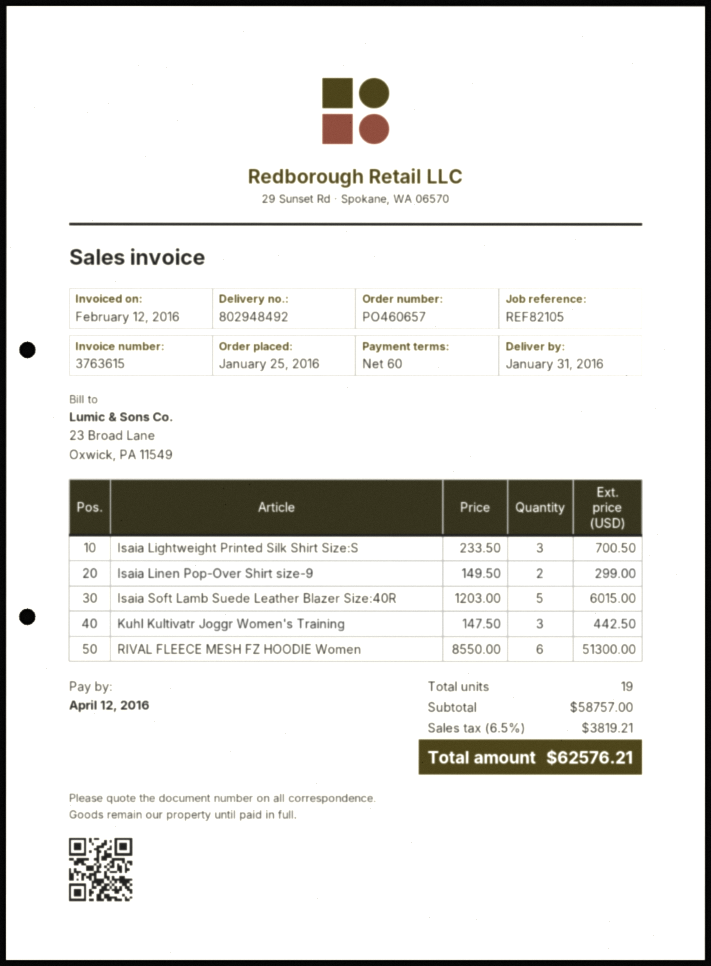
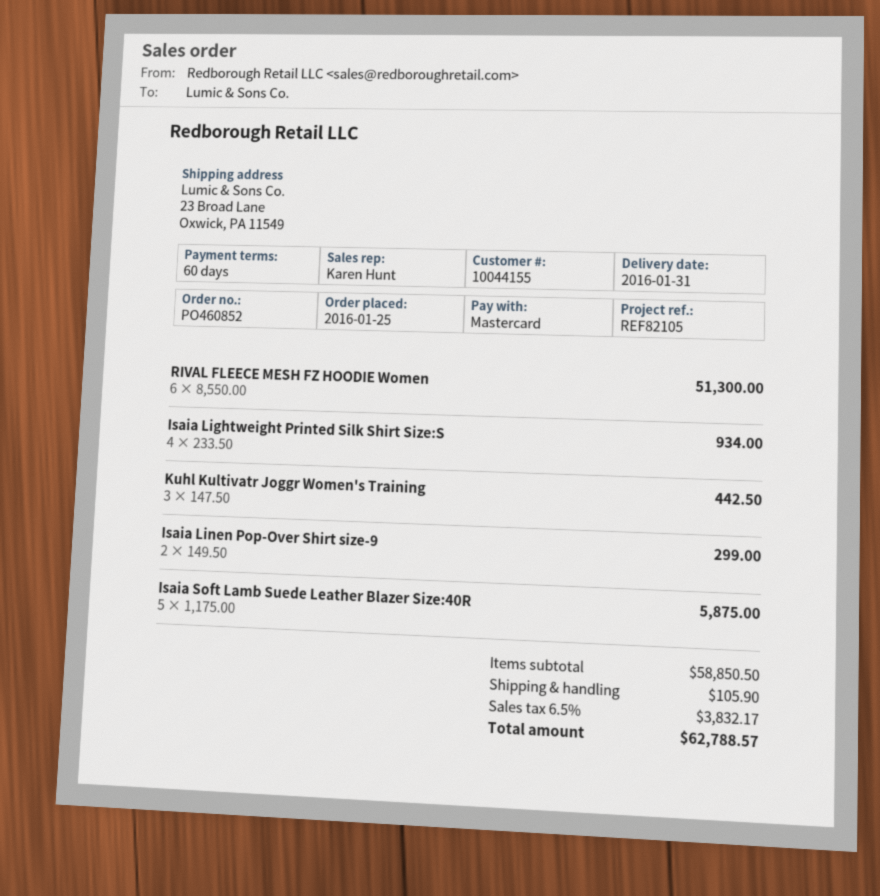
order number: PO460657 -> PO460852
Isaia Lightweight Printed Silk Shirt Size:S: 3 x 233.50 = 700.50 -> 4 x 233.50 = 934.00
Isaia Soft Lamb Suede Leather Blazer Size:40R: 5 x 1203.00 = 6015.00 -> 5 x 1175.00 = 5875.00
subtotal: 58757.00 -> 58850.50
shipping: none -> 105.90
tax: 6.5% = 3819.21 -> 6.5% = 3832.17
total: 62576.21 -> 62788.57

